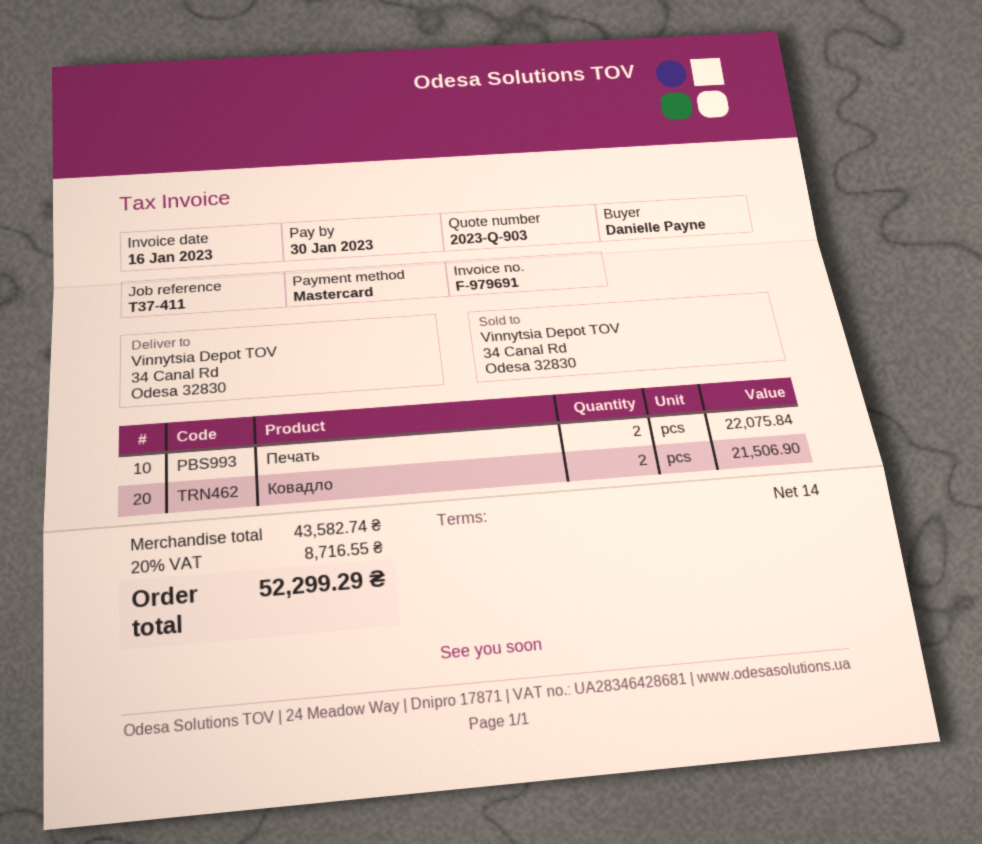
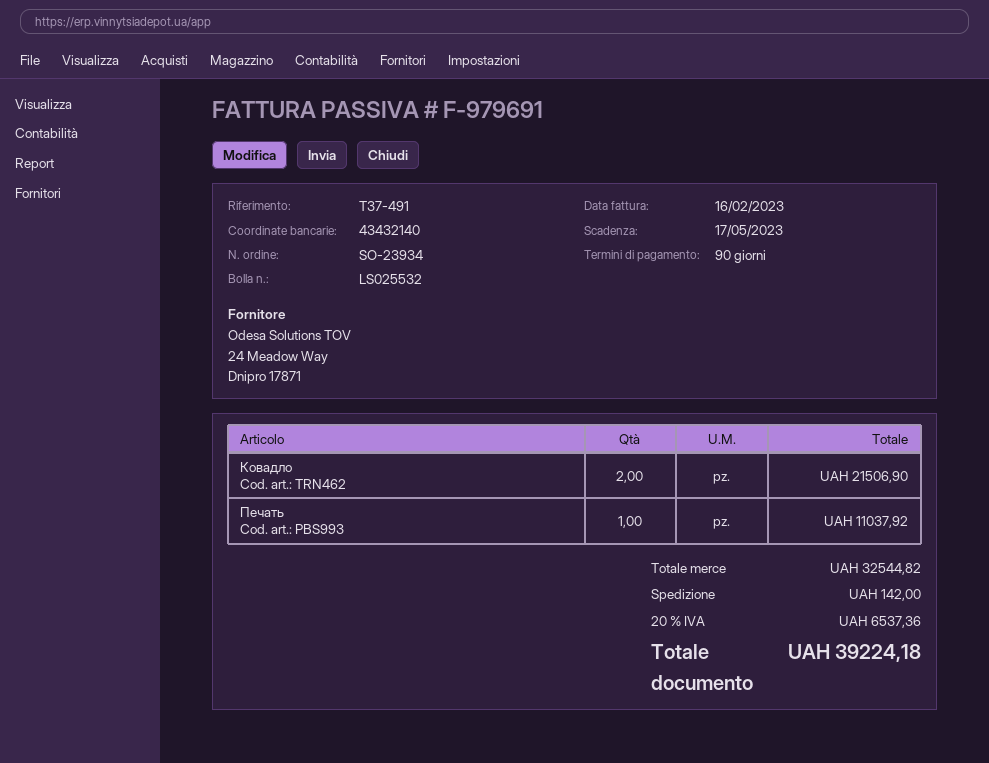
invoice date: 2023-01-16 -> 2023-02-16
payment terms: 14 days -> 90 days
due date: 2023-01-30 -> 2023-05-17
reference: T37-411 -> T37-491
Печать: 2 for 22075.84 -> 1 for 11037.92
subtotal: 43582.74 -> 32544.82
shipping: none -> 142.00
tax: 20% = 8716.55 -> 20% = 6537.36
total: 52299.29 -> 39224.18

